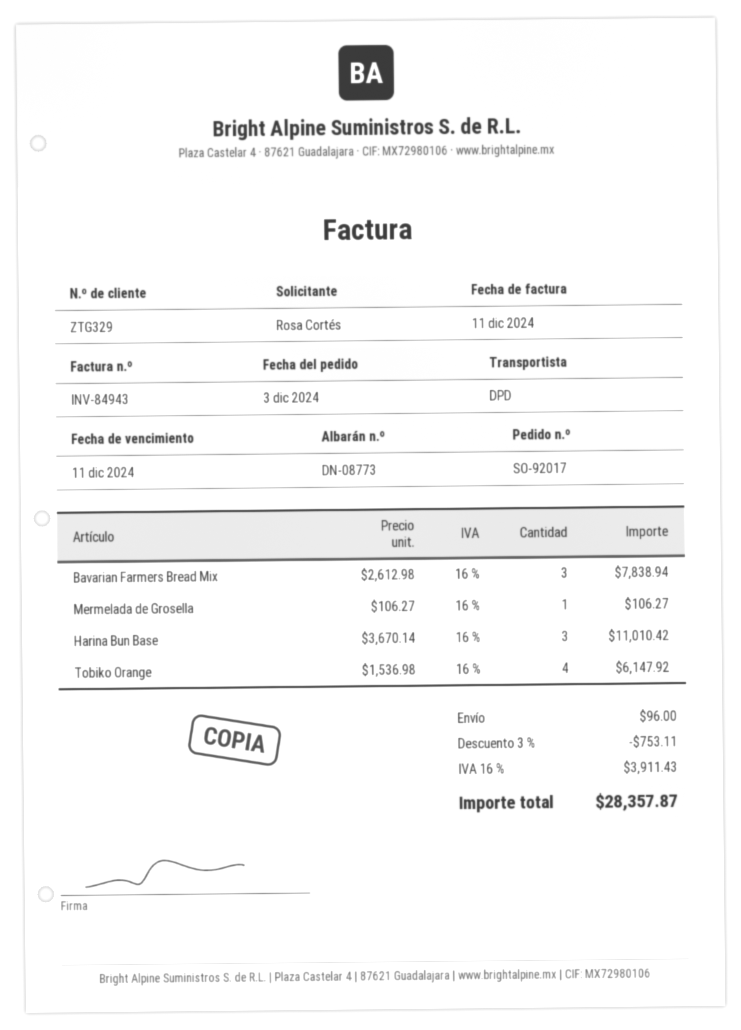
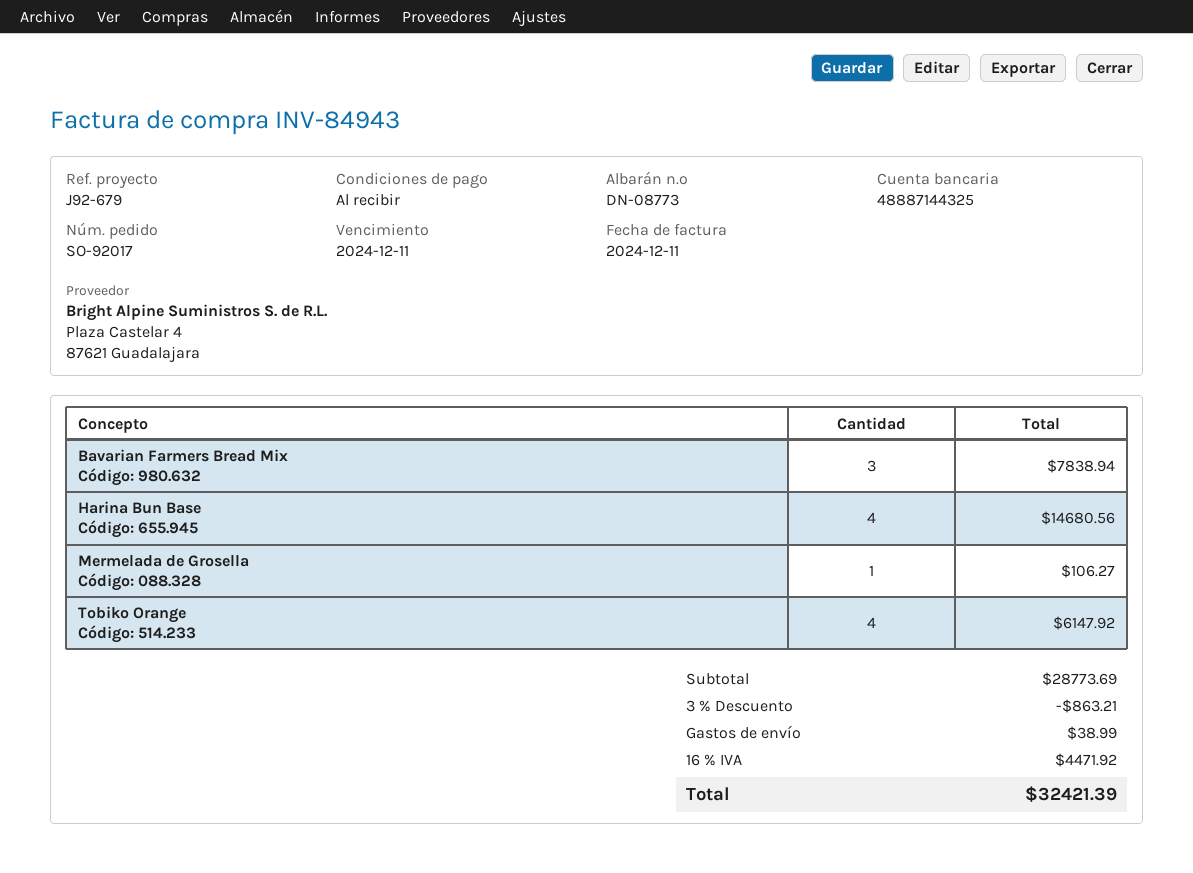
Harina Bun Base: 3 for 11010.42 -> 4 for 14680.56
discount: 3% = 753.11 -> 3% = 863.21
shipping: 96.00 -> 38.99
tax: 16% = 3911.43 -> 16% = 4471.92
total: 28357.87 -> 32421.39

